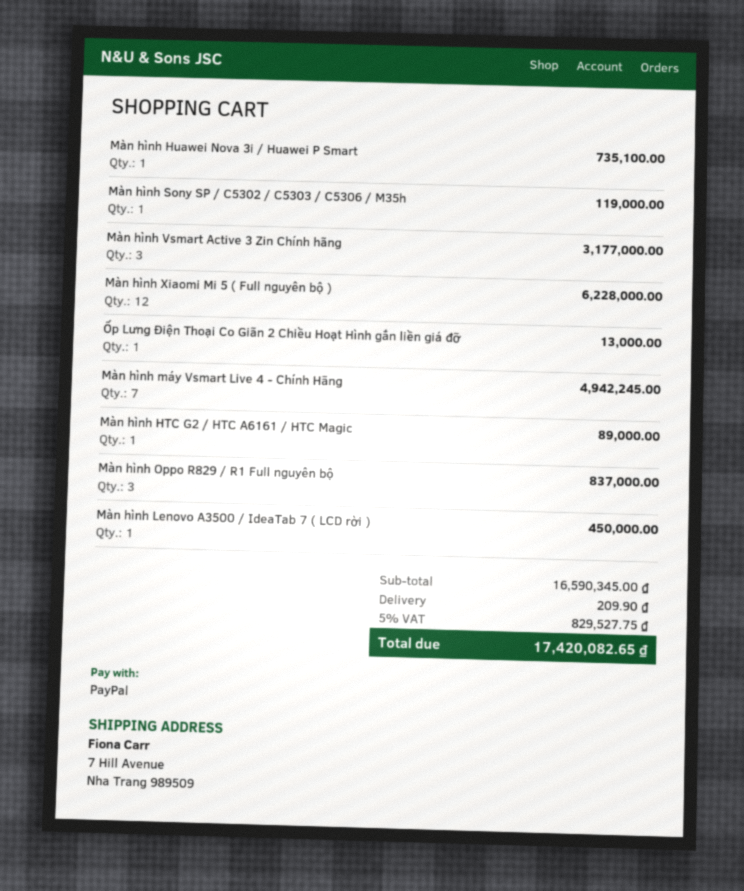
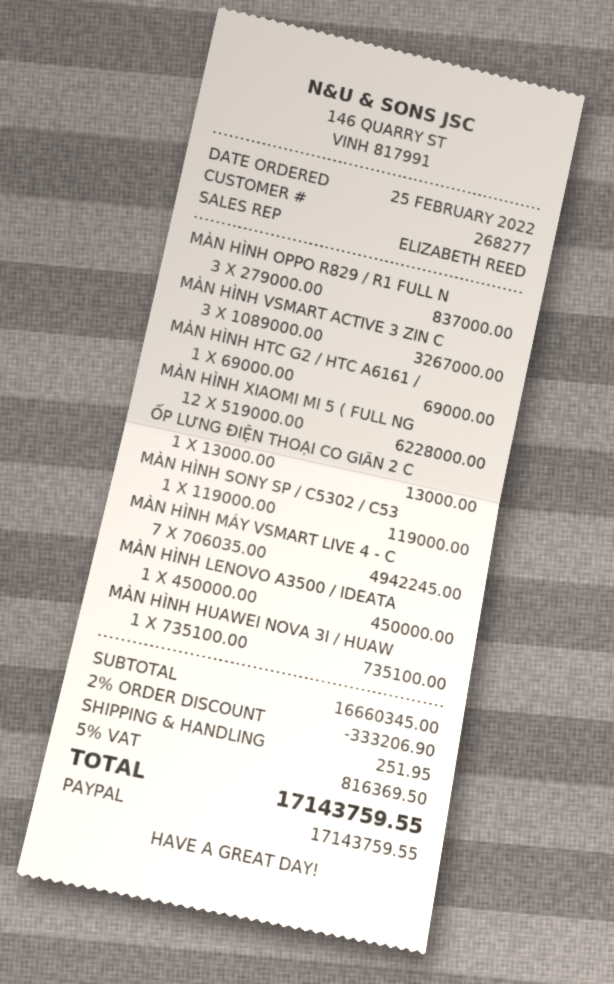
Màn hình Vsmart Active 3 Zin Chính hãng: 3 for 3177000.00 -> 3 for 3267000.00
Màn hình HTC G2 / HTC A6161 / HTC Magic: 1 for 89000.00 -> 1 for 69000.00
subtotal: 16590345.00 -> 16660345.00
discount: none -> 2% = 333206.90
shipping: 209.90 -> 251.95
tax: 5% = 829527.75 -> 5% = 816369.50
total: 17420082.65 -> 17143759.55

